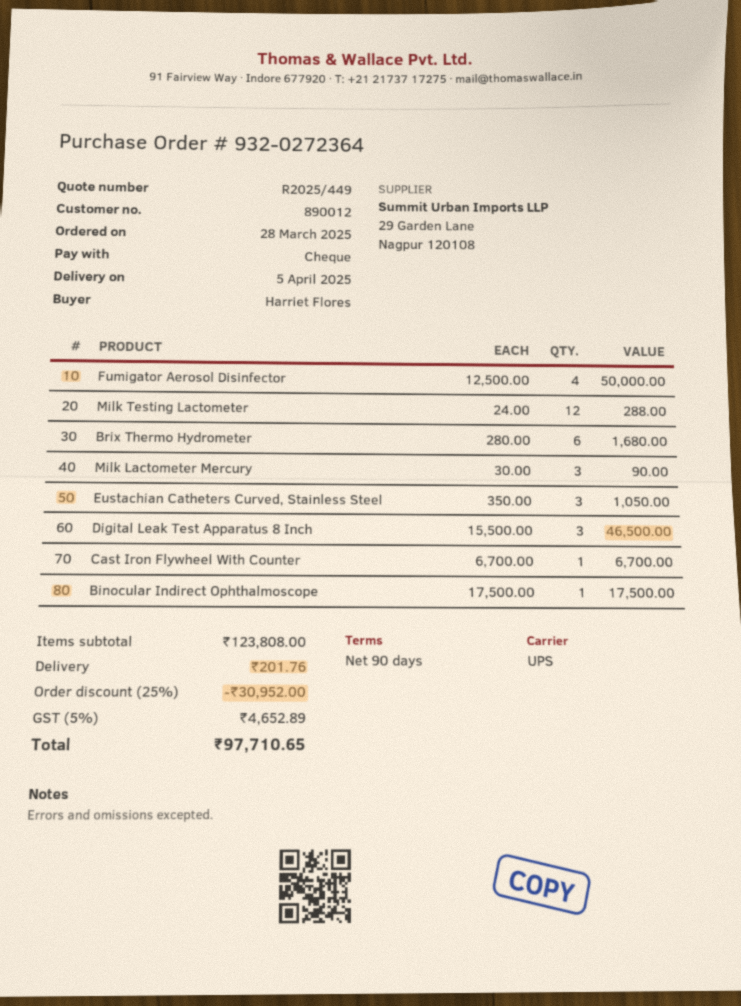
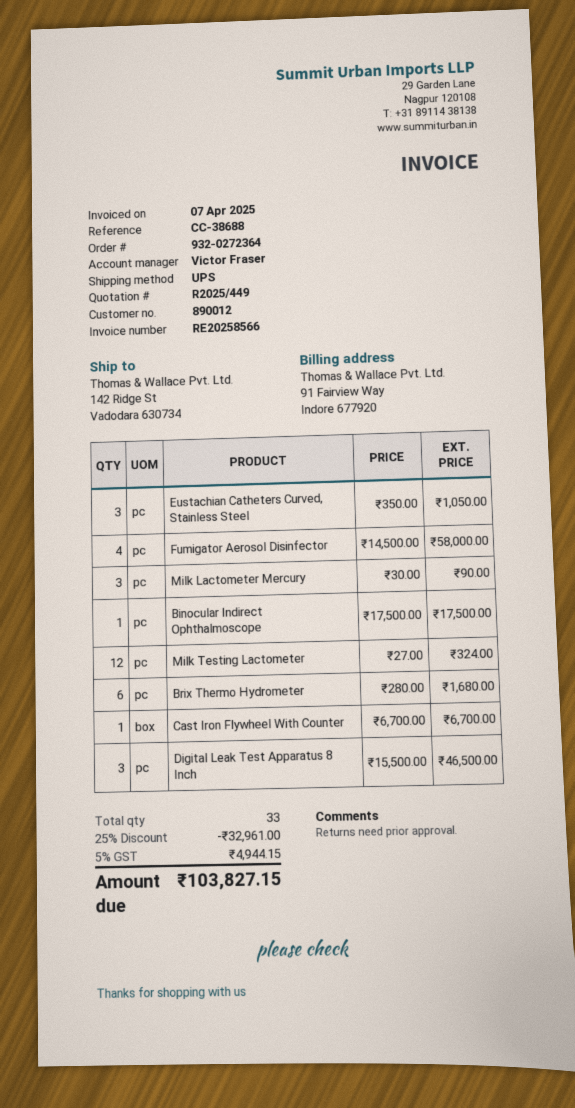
Fumigator Aerosol Disinfector: 4 x 12500.00 = 50000.00 -> 4 x 14500.00 = 58000.00
Milk Testing Lactometer: 12 x 24.00 = 288.00 -> 12 x 27.00 = 324.00
discount: 25% = 30952.00 -> 25% = 32961.00
shipping: 201.76 -> none
tax: 5% = 4652.89 -> 5% = 4944.15
total: 97710.65 -> 103827.15

